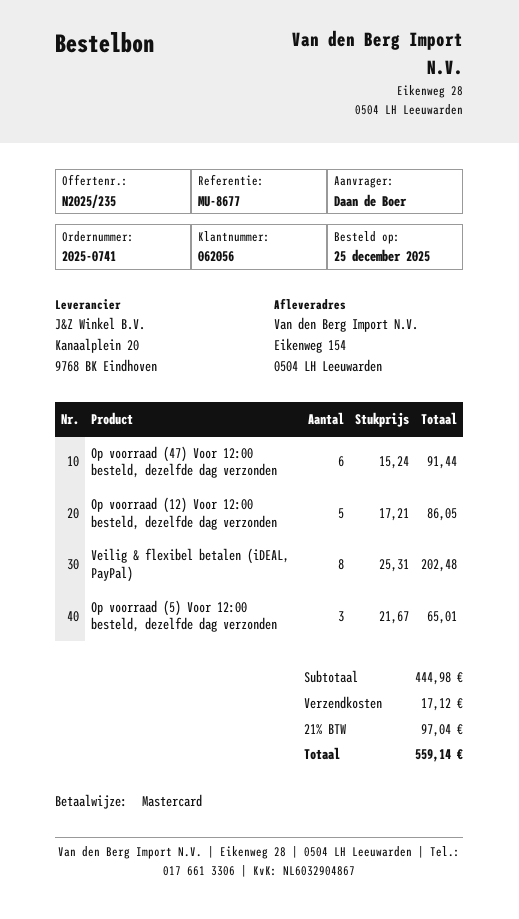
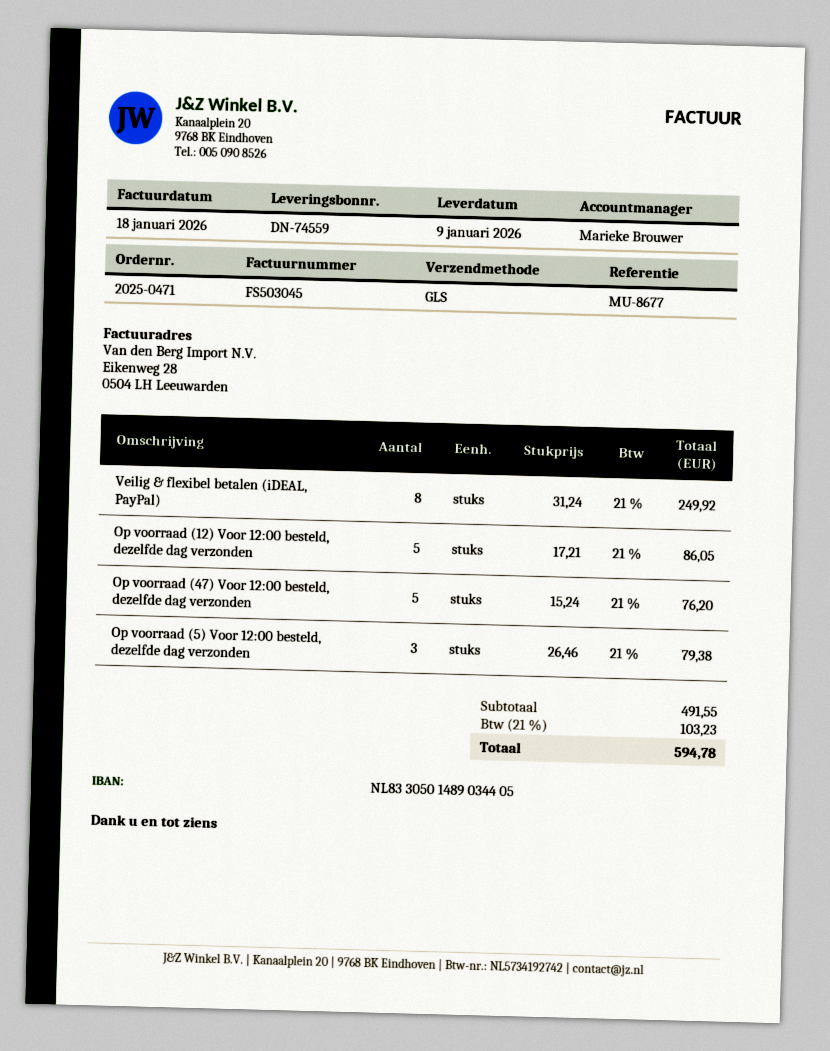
order number: 2025-0741 -> 2025-0471
Op voorraad (47) Voor 12:00 besteld, dezelfde dag verzonden: 6 x 15.24 = 91.44 -> 5 x 15.24 = 76.20
Veilig & flexibel betalen (iDEAL, PayPal): 8 x 25.31 = 202.48 -> 8 x 31.24 = 249.92
Op voorraad (5) Voor 12:00 besteld, dezelfde dag verzonden: 3 x 21.67 = 65.01 -> 3 x 26.46 = 79.38
subtotal: 444.98 -> 491.55
shipping: 17.12 -> none
tax: 21% = 97.04 -> 21% = 103.23
total: 559.14 -> 594.78

